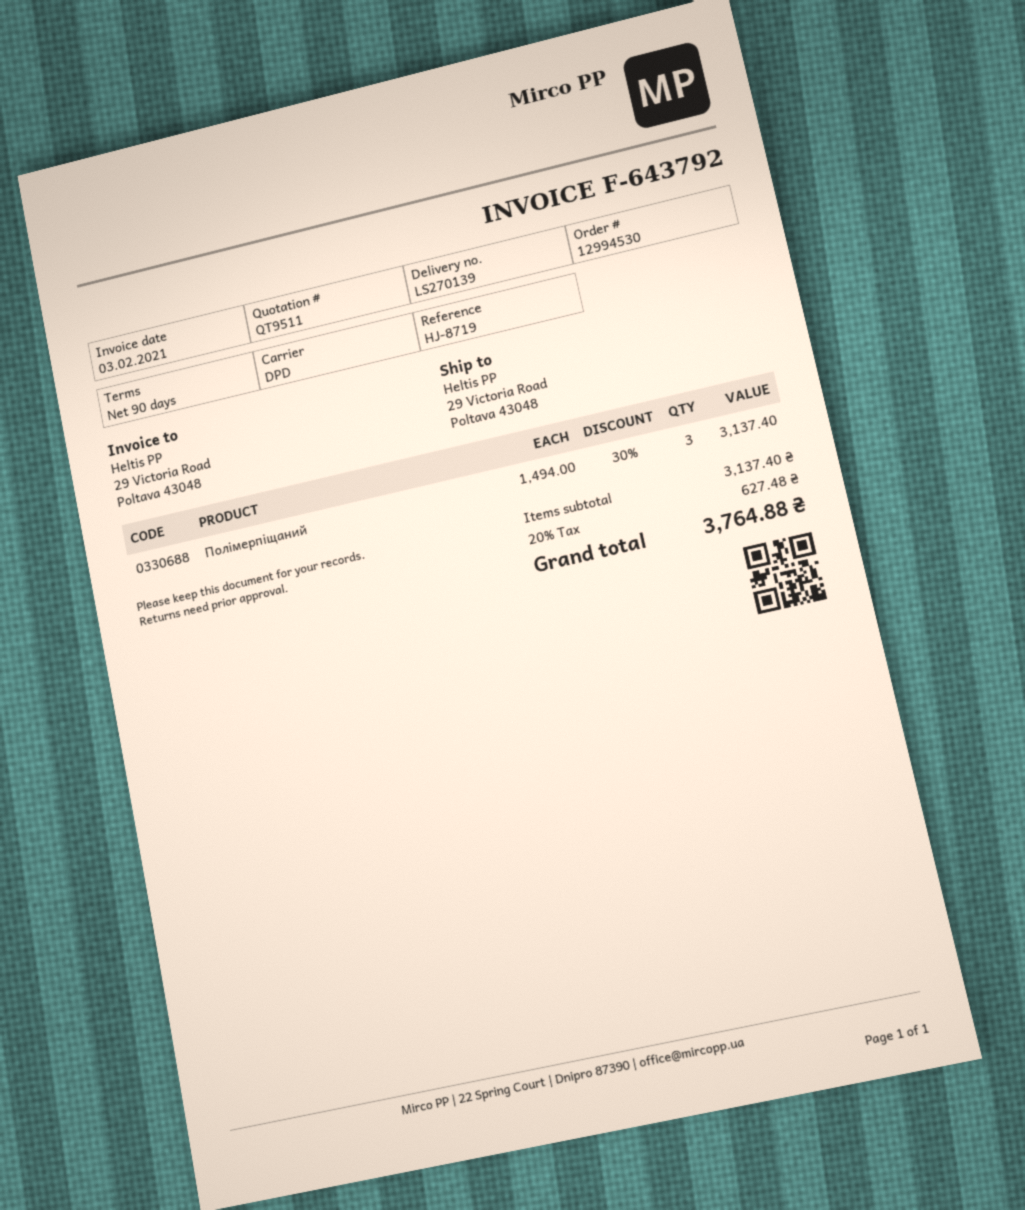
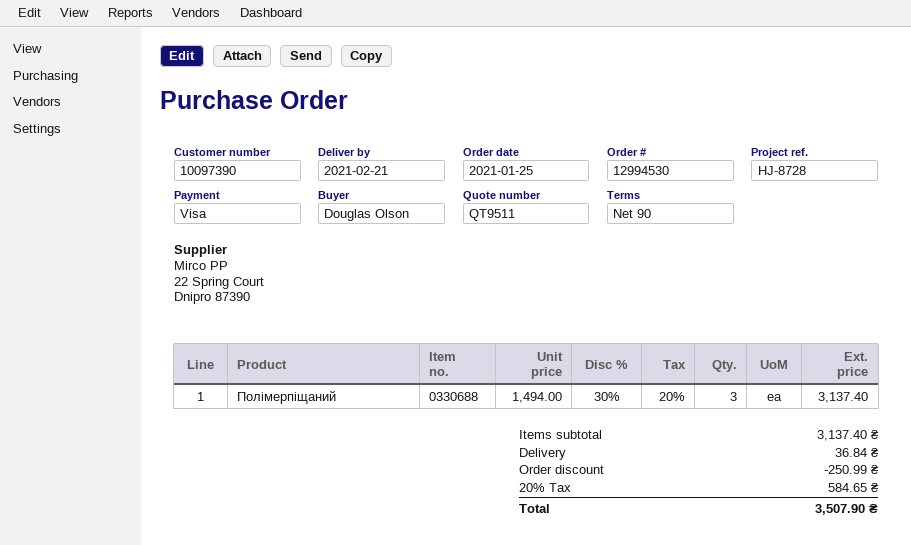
reference: HJ-8719 -> HJ-8728
discount: none -> 250.99
shipping: none -> 36.84
tax: 20% = 627.48 -> 20% = 584.65
total: 3764.88 -> 3507.90

